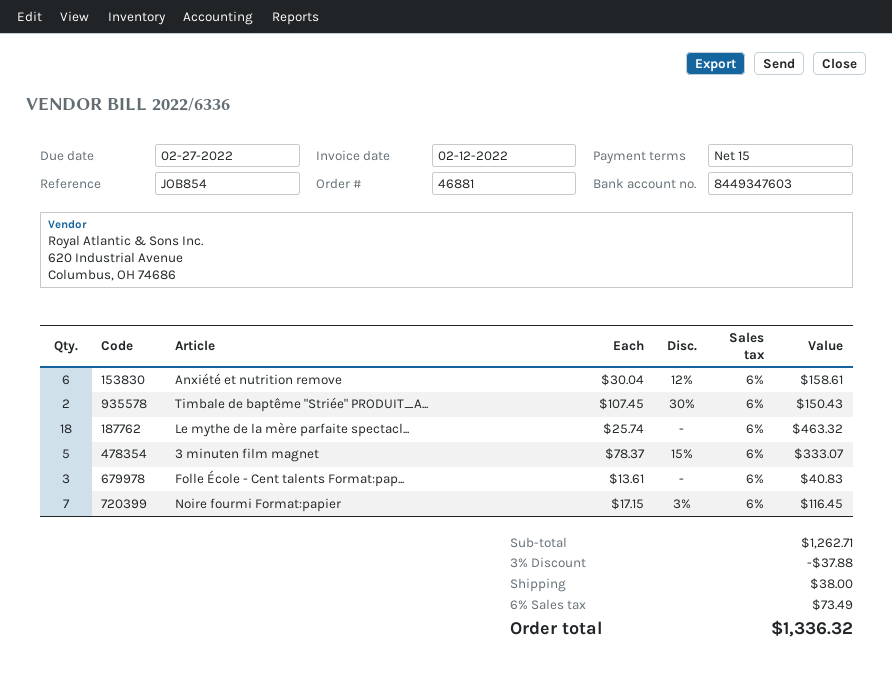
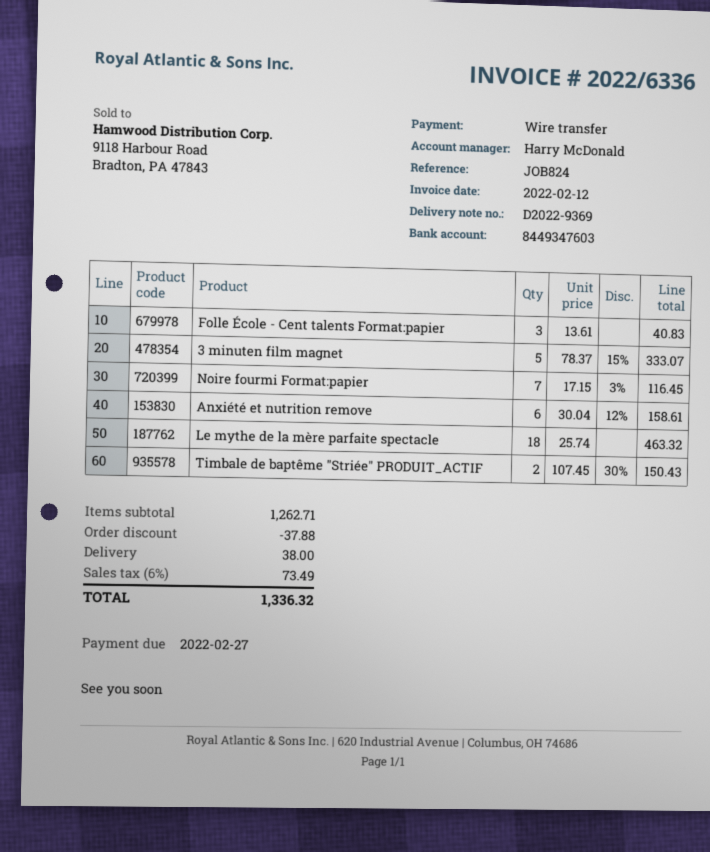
reference: JOB854 -> JOB824

